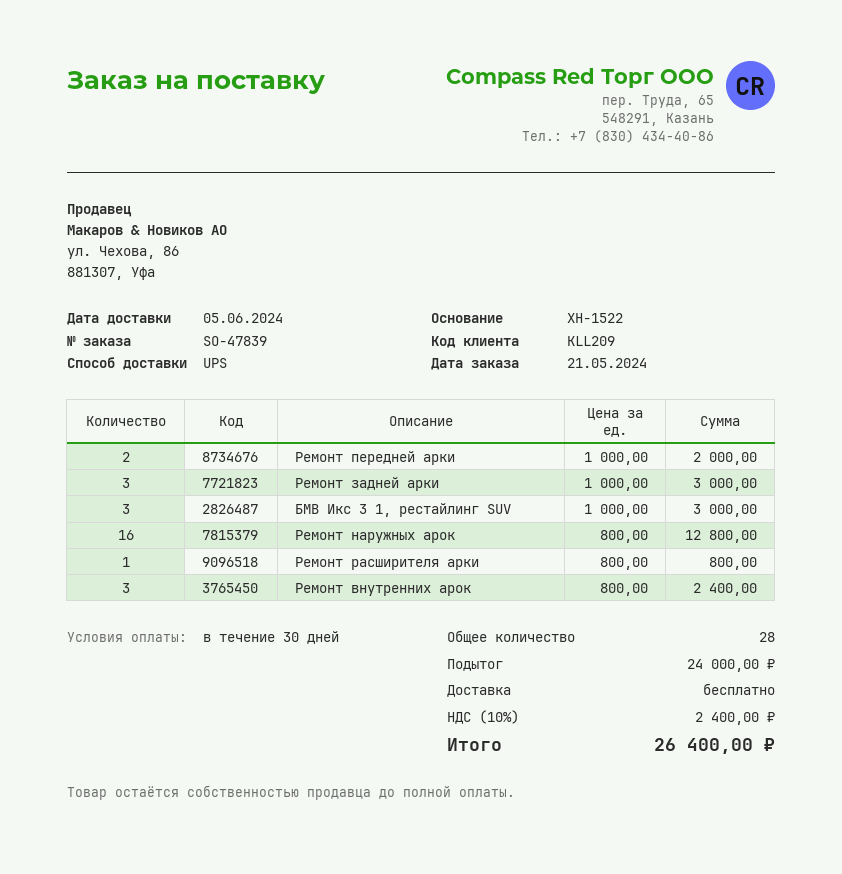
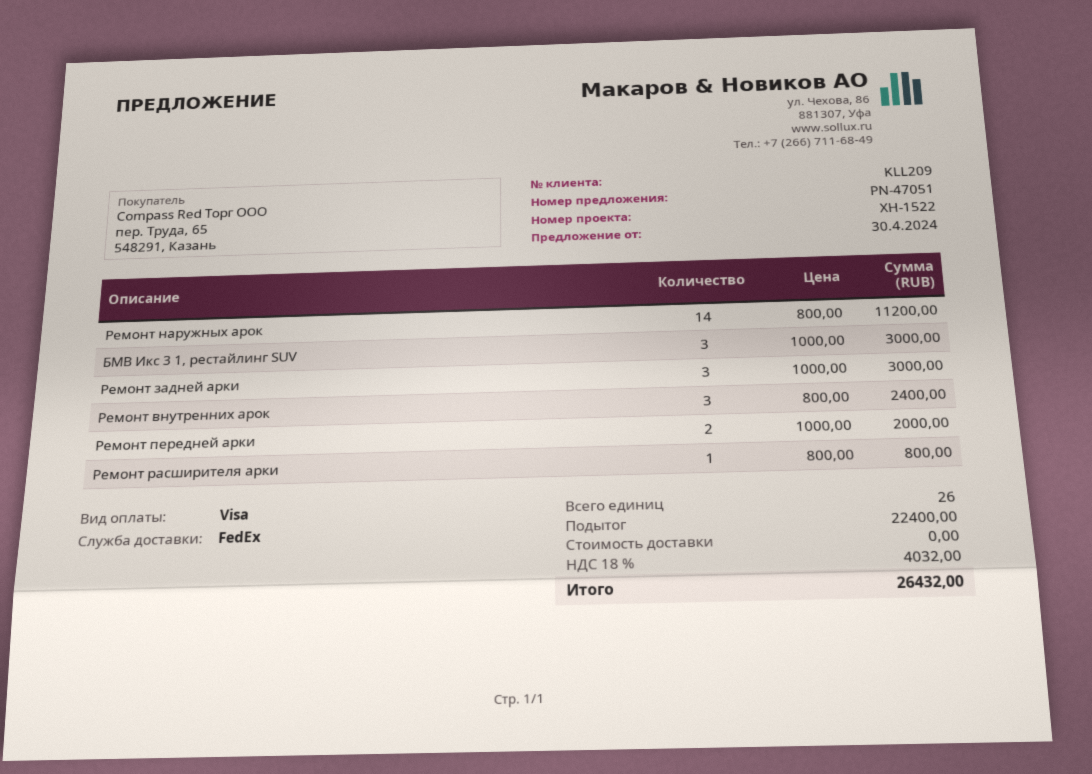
shipping method: UPS -> FedEx
Ремонт наружных арок: 16 x 800.00 = 12800.00 -> 14 x 800.00 = 11200.00
total quantity: 28 -> 26
subtotal: 24000.00 -> 22400.00
tax: 10% = 2400.00 -> 18% = 4032.00
total: 26400.00 -> 26432.00

